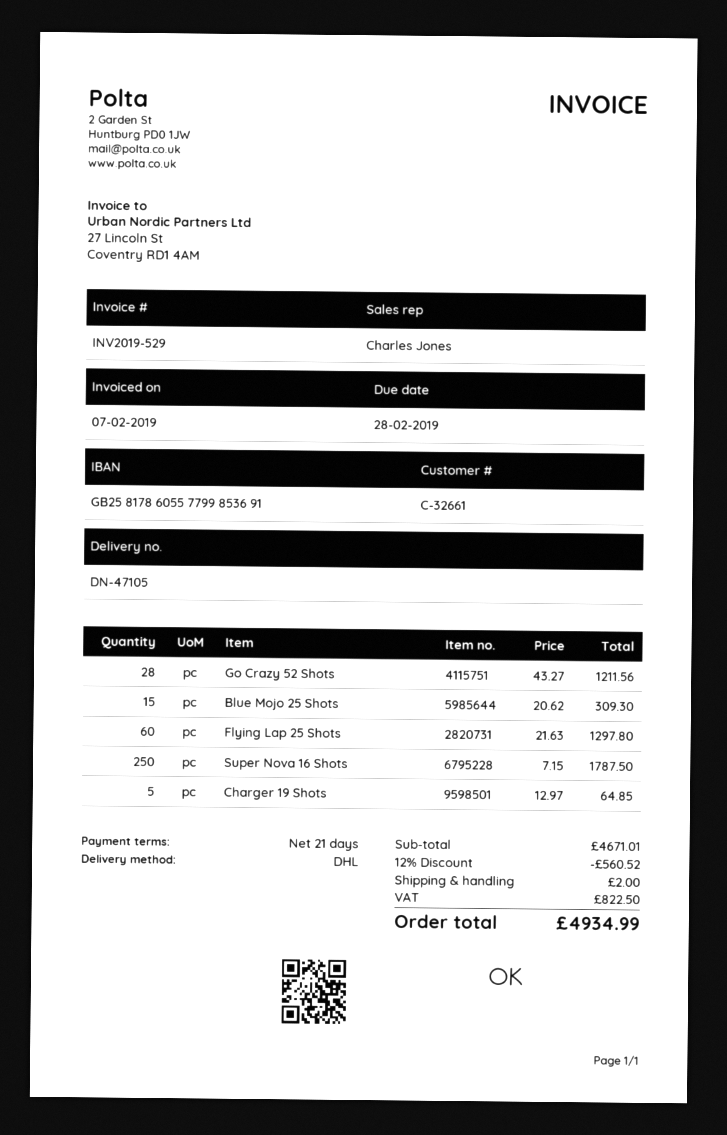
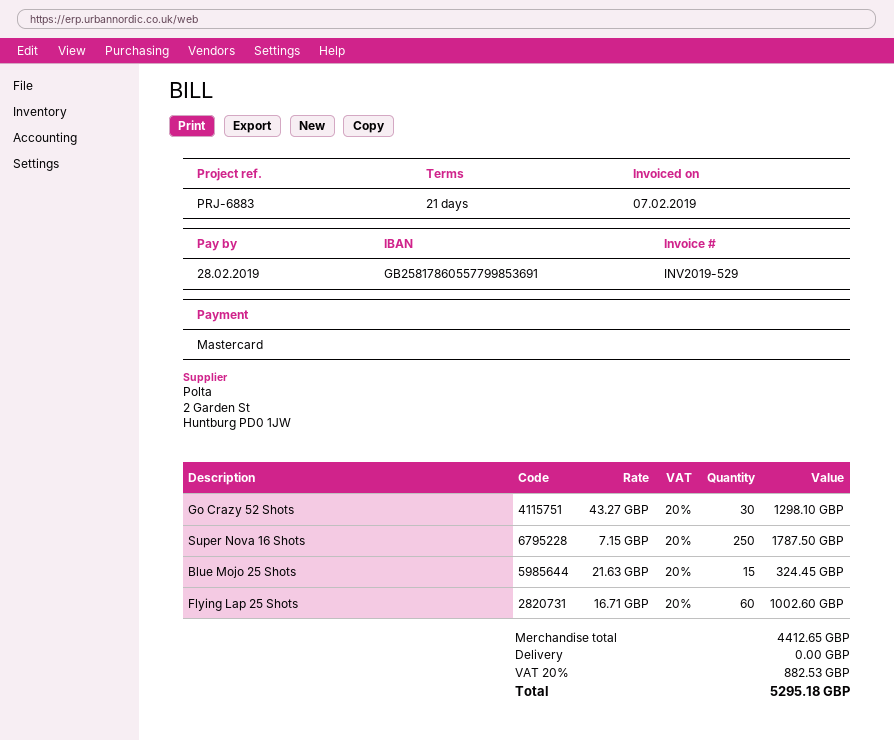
Go Crazy 52 Shots: 28 x 43.27 = 1211.56 -> 30 x 43.27 = 1298.10
Blue Mojo 25 Shots: 15 x 20.62 = 309.30 -> 15 x 21.63 = 324.45
Flying Lap 25 Shots: 60 x 21.63 = 1297.80 -> 60 x 16.71 = 1002.60
Charger 19 Shots: 5 x 12.97 = 64.85 -> none
subtotal: 4671.01 -> 4412.65
discount: 12% = 560.52 -> none
shipping: 2.00 -> 0.00
tax: 822.50 -> 882.53
total: 4934.99 -> 5295.18

